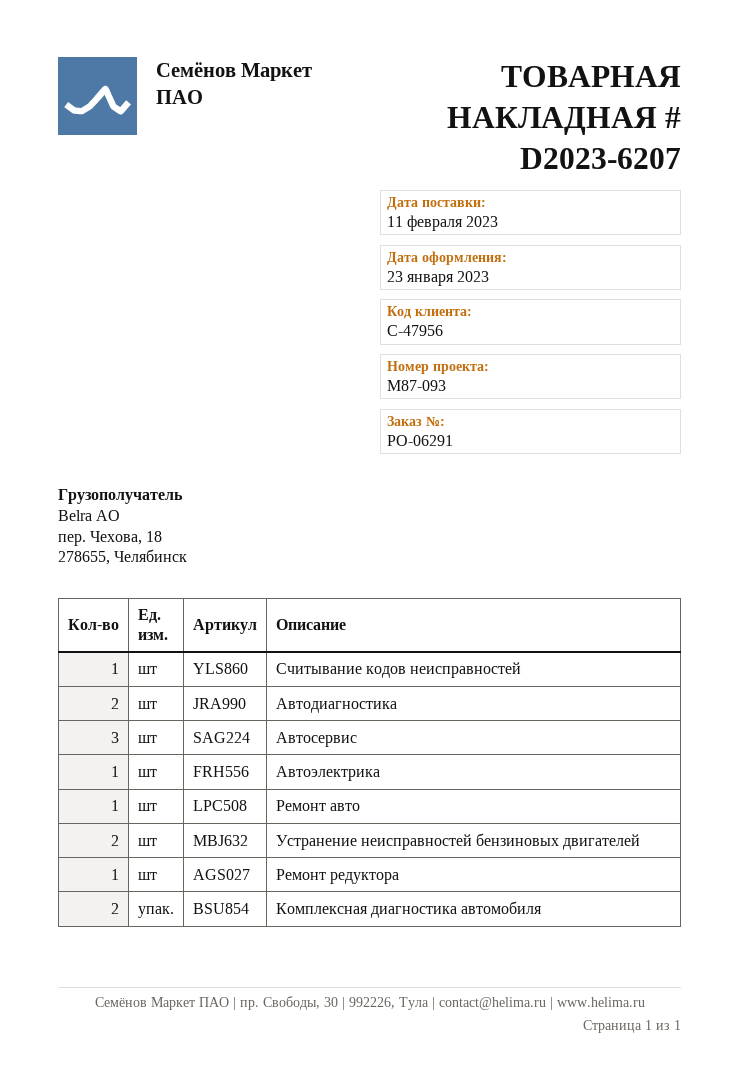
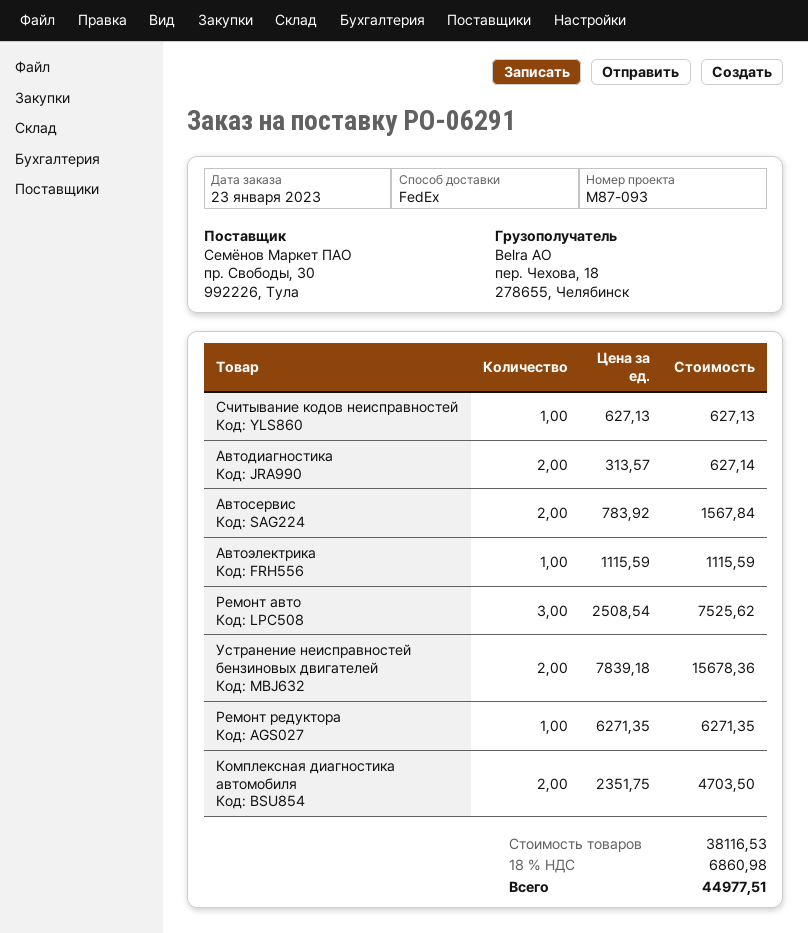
Автосервис: 3 -> 2
Ремонт авто: 1 -> 3

